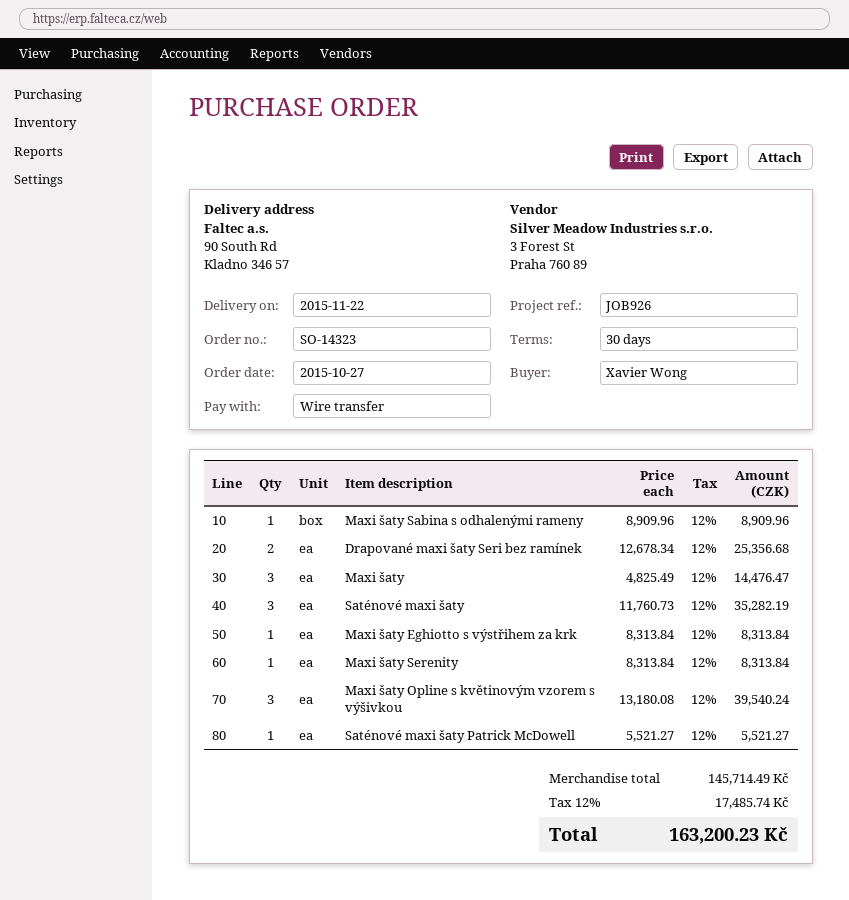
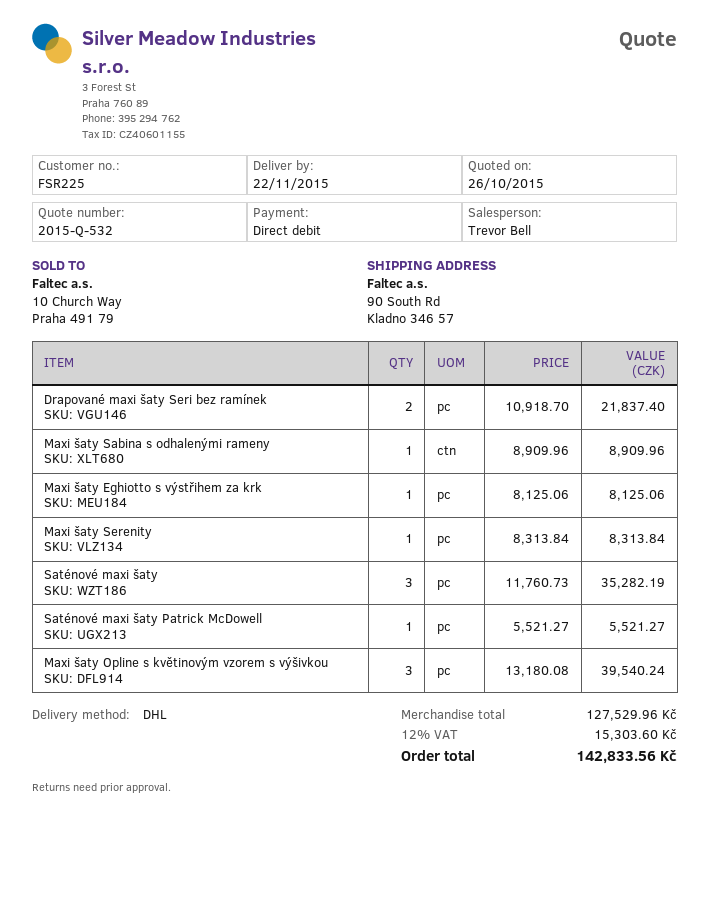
payment method: bank transfer -> direct debit
Drapované maxi šaty Seri bez ramínek: 2 x 12678.34 = 25356.68 -> 2 x 10918.70 = 21837.40
Maxi šaty: 3 x 4825.49 = 14476.47 -> none
Maxi šaty Eghiotto s výstřihem za krk: 1 x 8313.84 = 8313.84 -> 1 x 8125.06 = 8125.06
subtotal: 145714.49 -> 127529.96
tax: 12% = 17485.74 -> 12% = 15303.60
total: 163200.23 -> 142833.56

